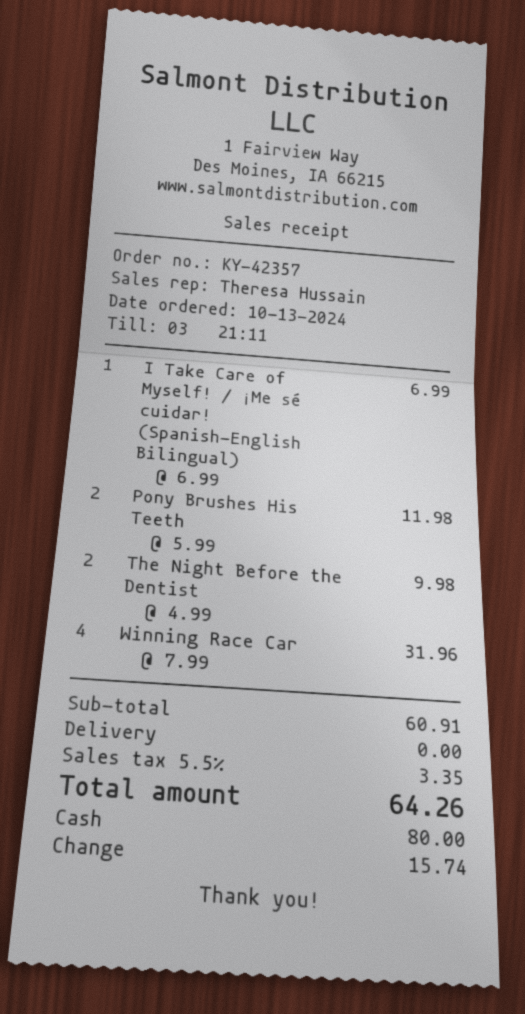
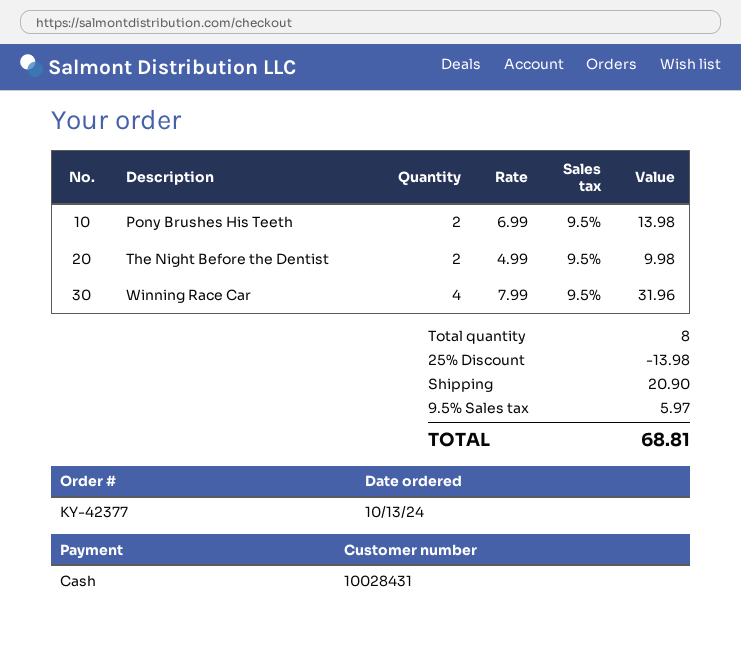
order number: KY-42357 -> KY-42377
I Take Care of Myself! / ¡Me sé cuidar! (Spanish-English Bilingual): 1 x 6.99 = 6.99 -> none
Pony Brushes His Teeth: 2 x 5.99 = 11.98 -> 2 x 6.99 = 13.98
discount: none -> 25% = 13.98
shipping: 0.00 -> 20.90
tax: 5.5% = 3.35 -> 9.5% = 5.97
total: 64.26 -> 68.81

